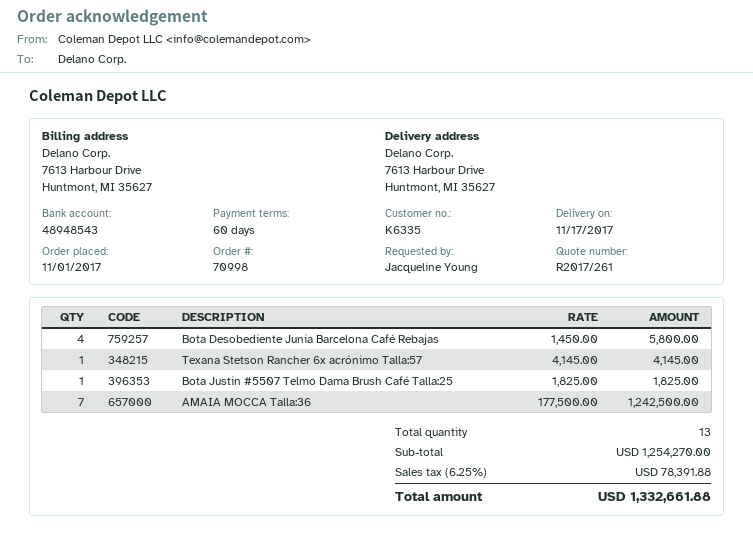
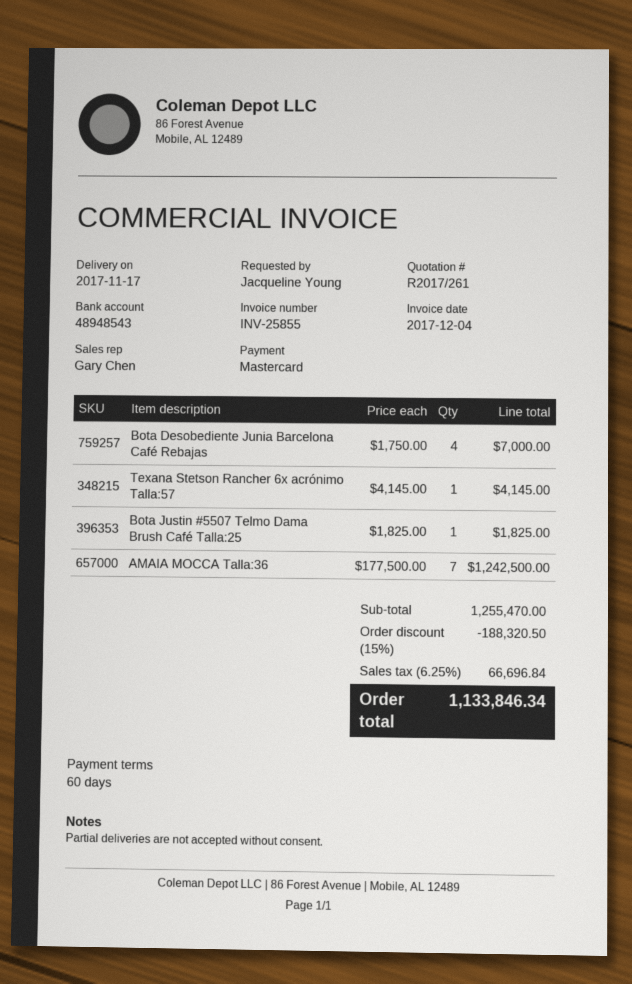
Bota Desobediente Junia Barcelona Café Rebajas: 4 x 1450.00 = 5800.00 -> 4 x 1750.00 = 7000.00
subtotal: 1254270.00 -> 1255470.00
discount: none -> 15% = 188320.50
tax: 6.25% = 78391.88 -> 6.25% = 66696.84
total: 1332661.88 -> 1133846.34

